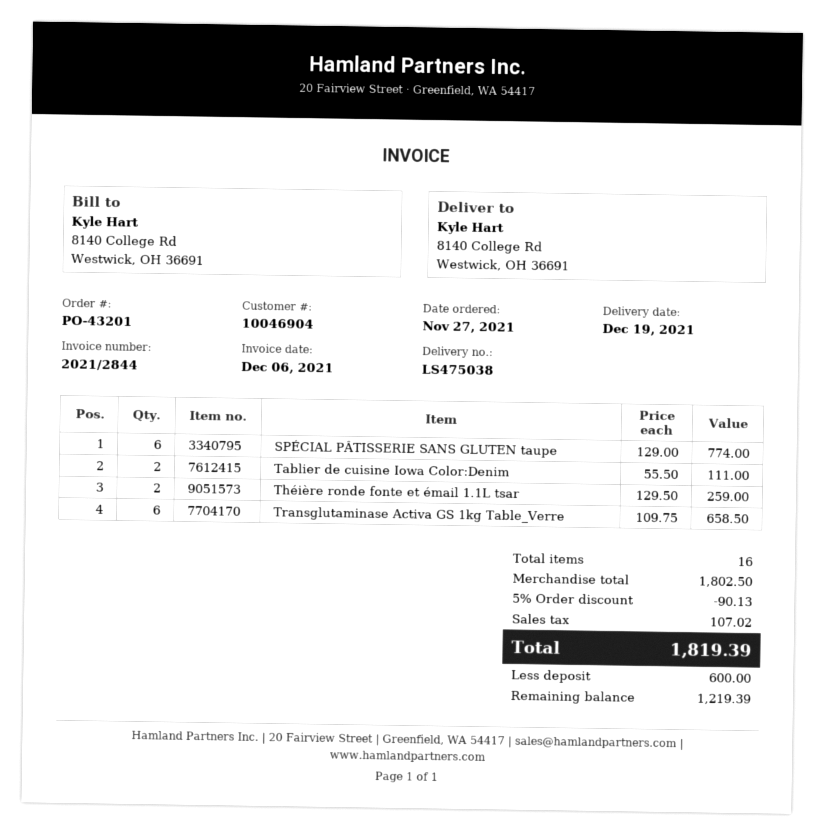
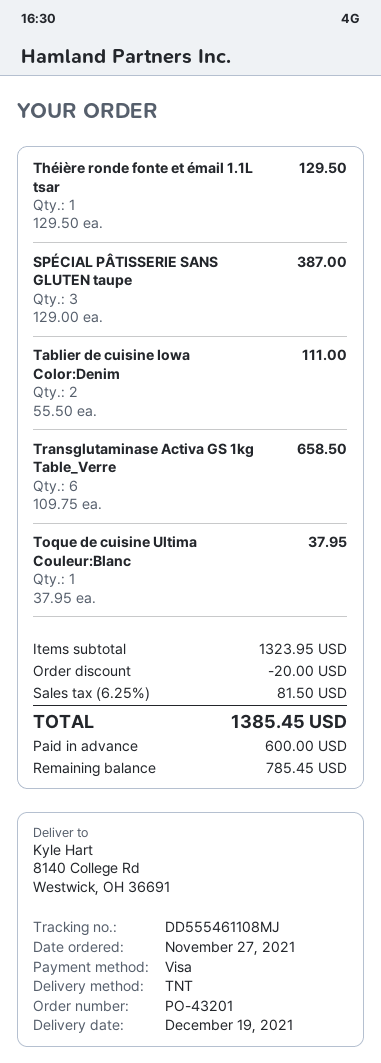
SPÉCIAL PÂTISSERIE SANS GLUTEN taupe: 6 x 129.00 = 774.00 -> 3 x 129.00 = 387.00
Théière ronde fonte et émail 1.1L tsar: 2 x 129.50 = 259.00 -> 1 x 129.50 = 129.50
Toque de cuisine Ultima Couleur:Blanc: none -> 1 x 37.95 = 37.95
subtotal: 1802.50 -> 1323.95
discount: 90.13 -> 20.00
tax: 107.02 -> 81.50
total: 1819.39 -> 1385.45
balance: 1219.39 -> 785.45

